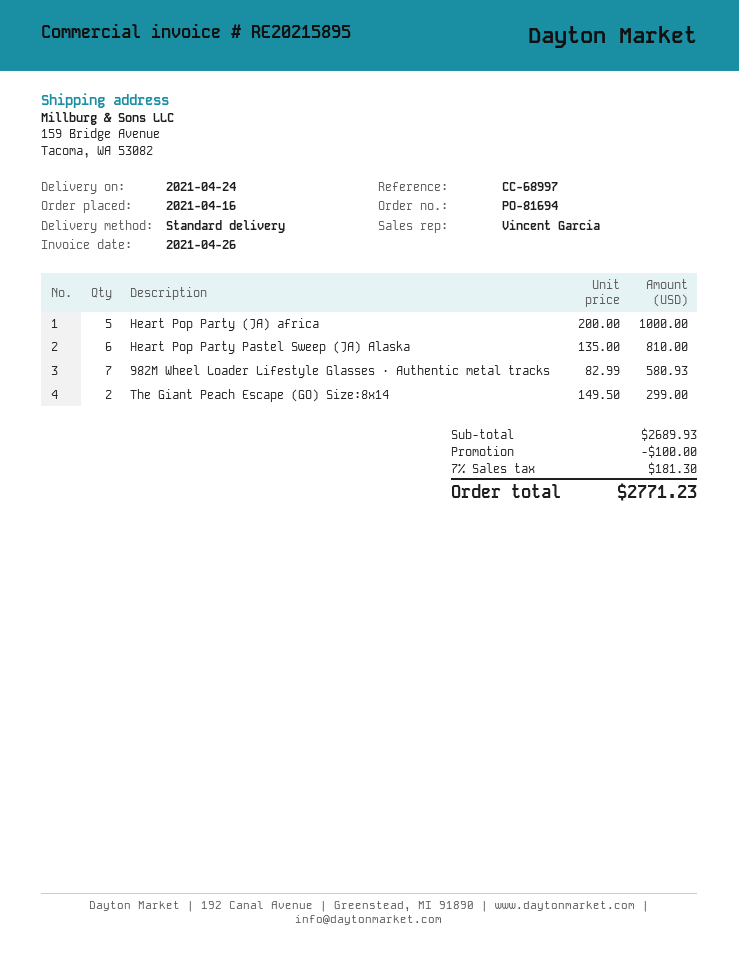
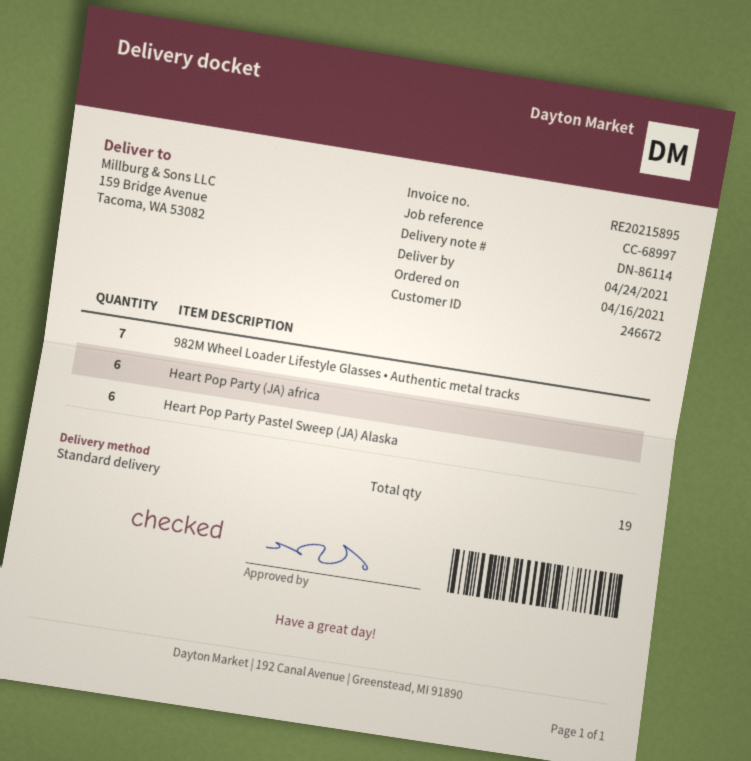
Heart Pop Party (JA) africa: 5 -> 6
The Giant Peach Escape (GO) Size:8x14: 2 -> none

